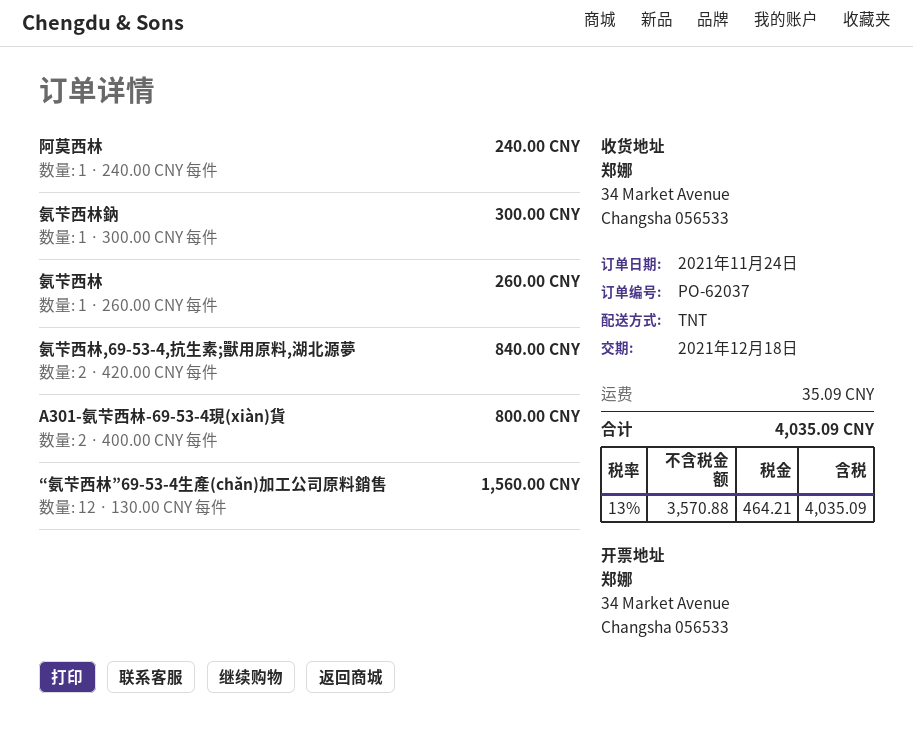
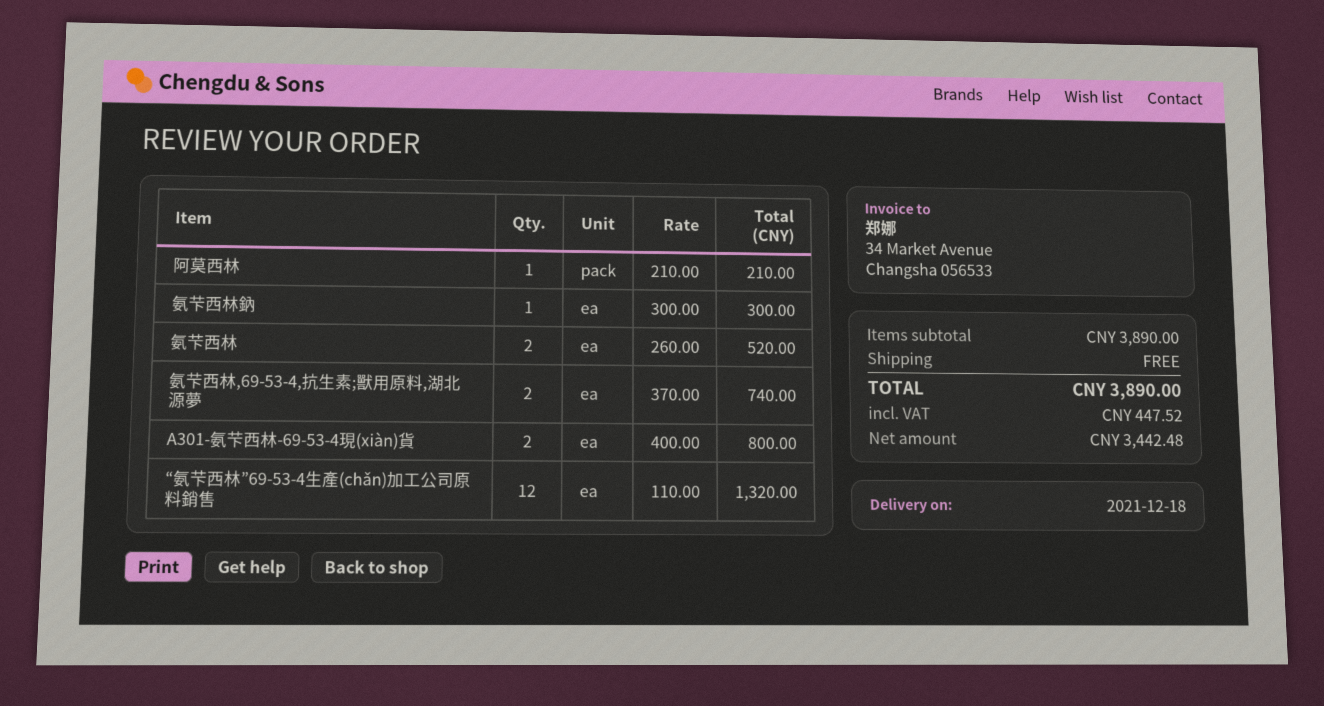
阿莫西林: 1 x 240.00 = 240.00 -> 1 x 210.00 = 210.00
氨芐西林: 1 x 260.00 = 260.00 -> 2 x 260.00 = 520.00
氨芐西林,69-53-4,抗生素;獸用原料,湖北源夢: 2 x 420.00 = 840.00 -> 2 x 370.00 = 740.00
“氨芐西林”69-53-4生產(chǎn)加工公司原料銷售: 12 x 130.00 = 1560.00 -> 12 x 110.00 = 1320.00
shipping: 35.09 -> 0.00
net: 3570.88 -> 3442.48
tax: 464.21 -> 447.52
total: 4035.09 -> 3890.00

